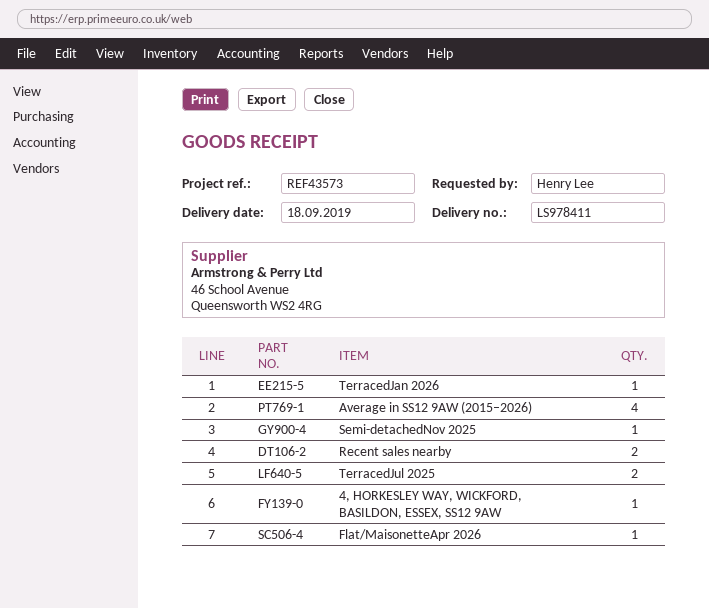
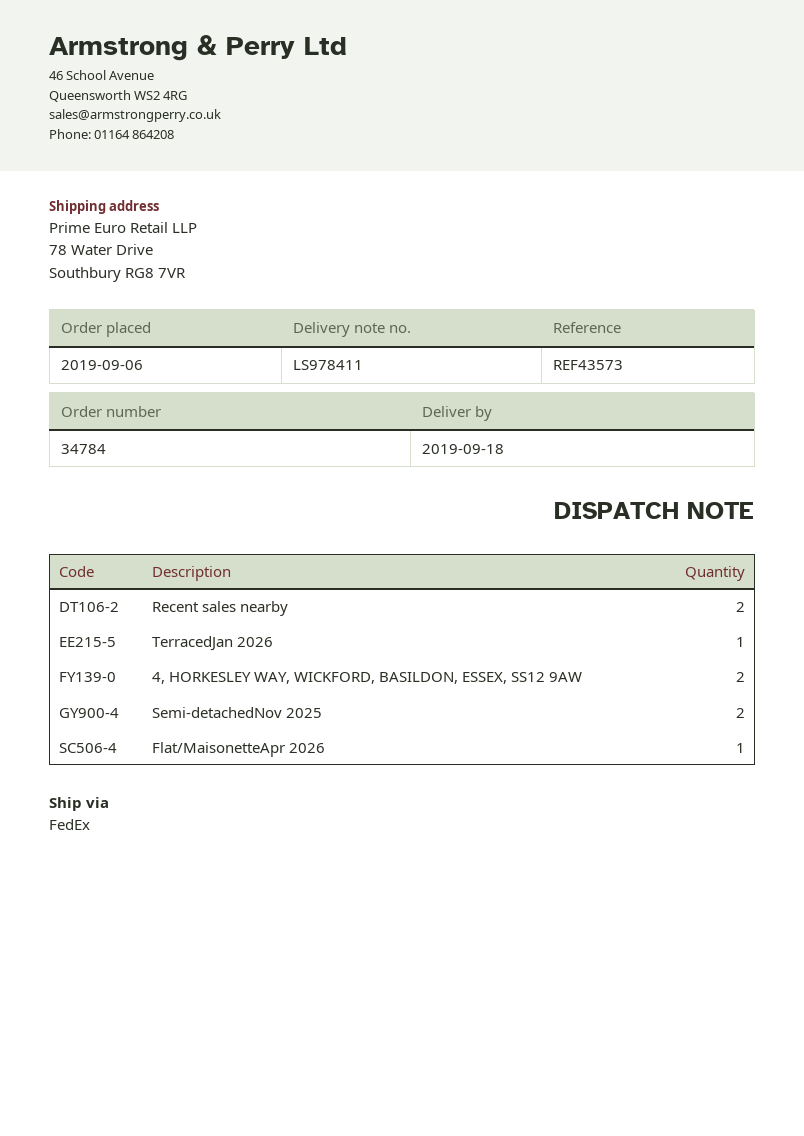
Average in SS12 9AW (2015–2026): 4 -> none
Semi-detachedNov 2025: 1 -> 2
TerracedJul 2025: 2 -> none
4, HORKESLEY WAY, WICKFORD, BASILDON, ESSEX, SS12 9AW: 1 -> 2

